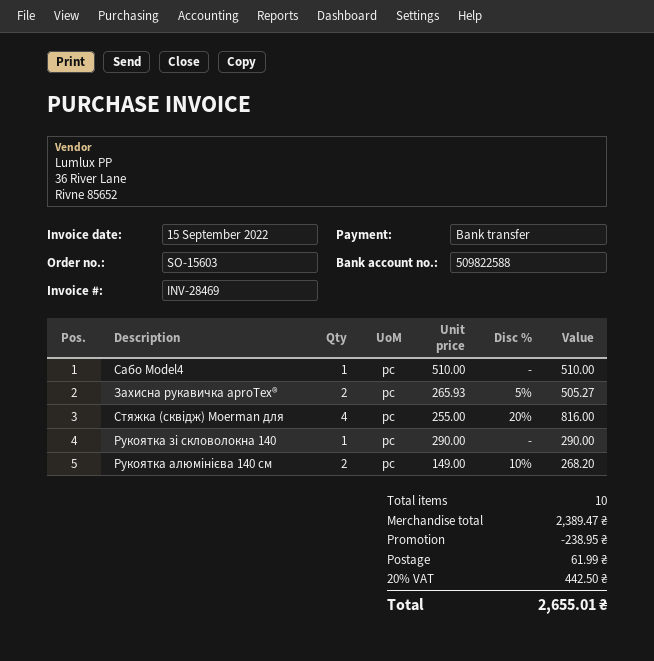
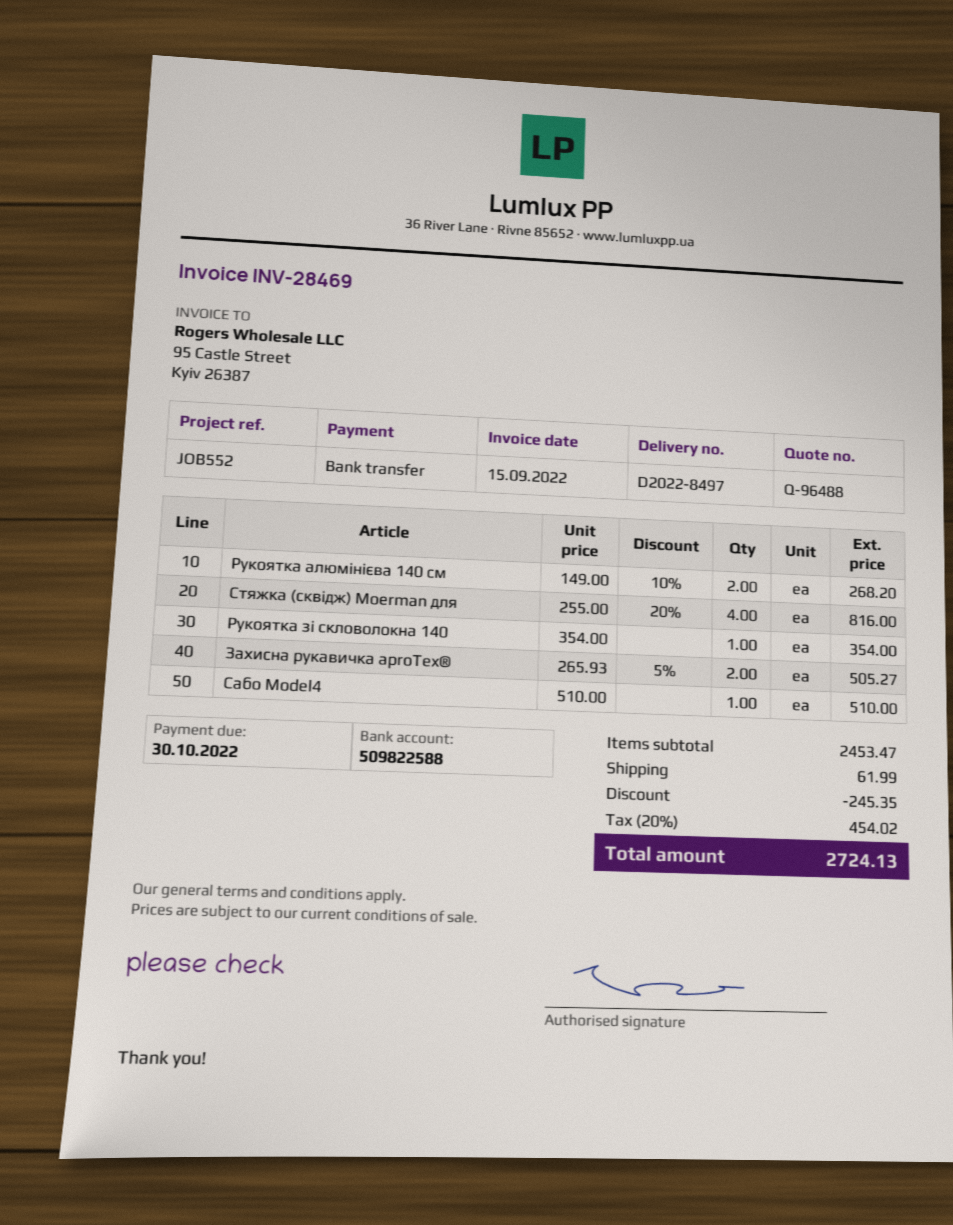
Рукоятка зі скловолокна 140: 1 x 290.00 = 290.00 -> 1 x 354.00 = 354.00
subtotal: 2389.47 -> 2453.47
discount: 238.95 -> 245.35
tax: 20% = 442.50 -> 20% = 454.02
total: 2655.01 -> 2724.13

